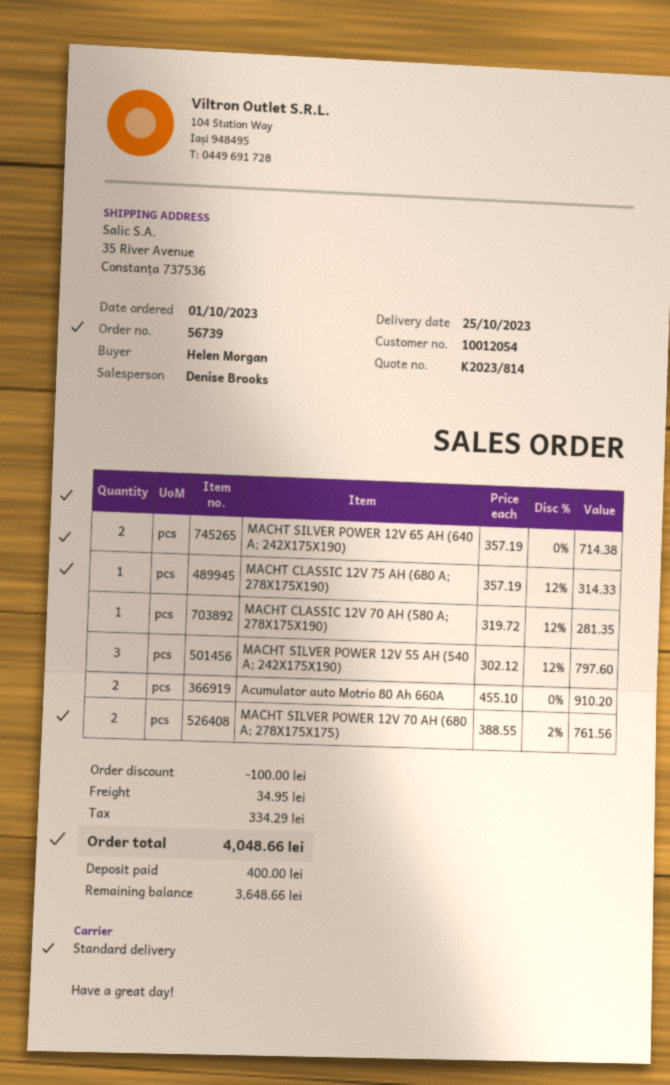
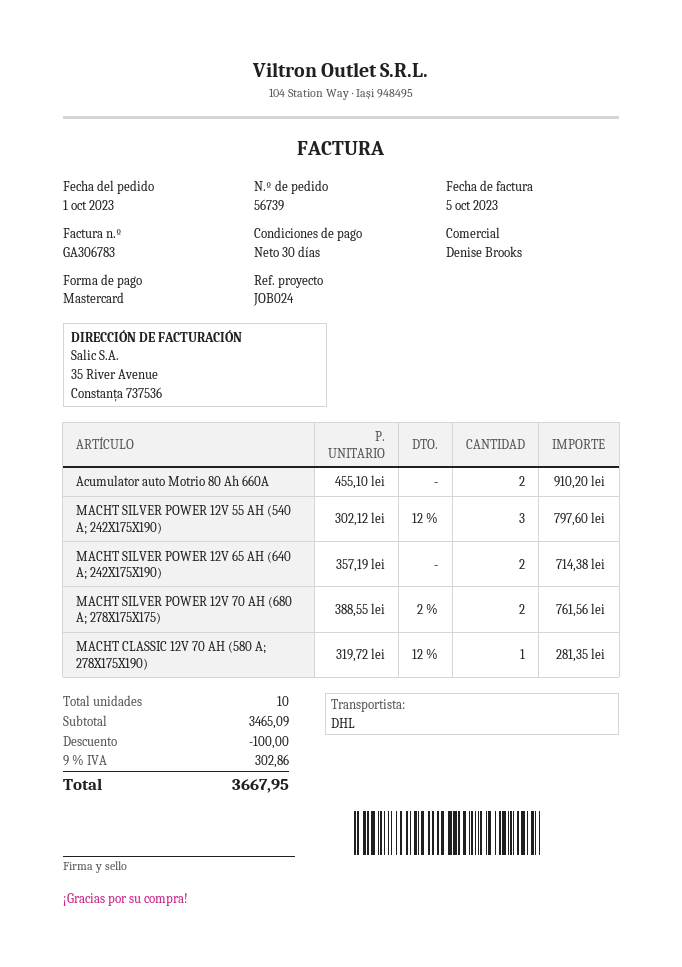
shipping method: standard -> DHL
MACHT CLASSIC 12V 75 AH (680 A; 278X175X190): 1 x 357.19 - 12% = 314.33 -> none
shipping: 34.95 -> none
tax: 334.29 -> 302.86
total: 4048.66 -> 3667.95

